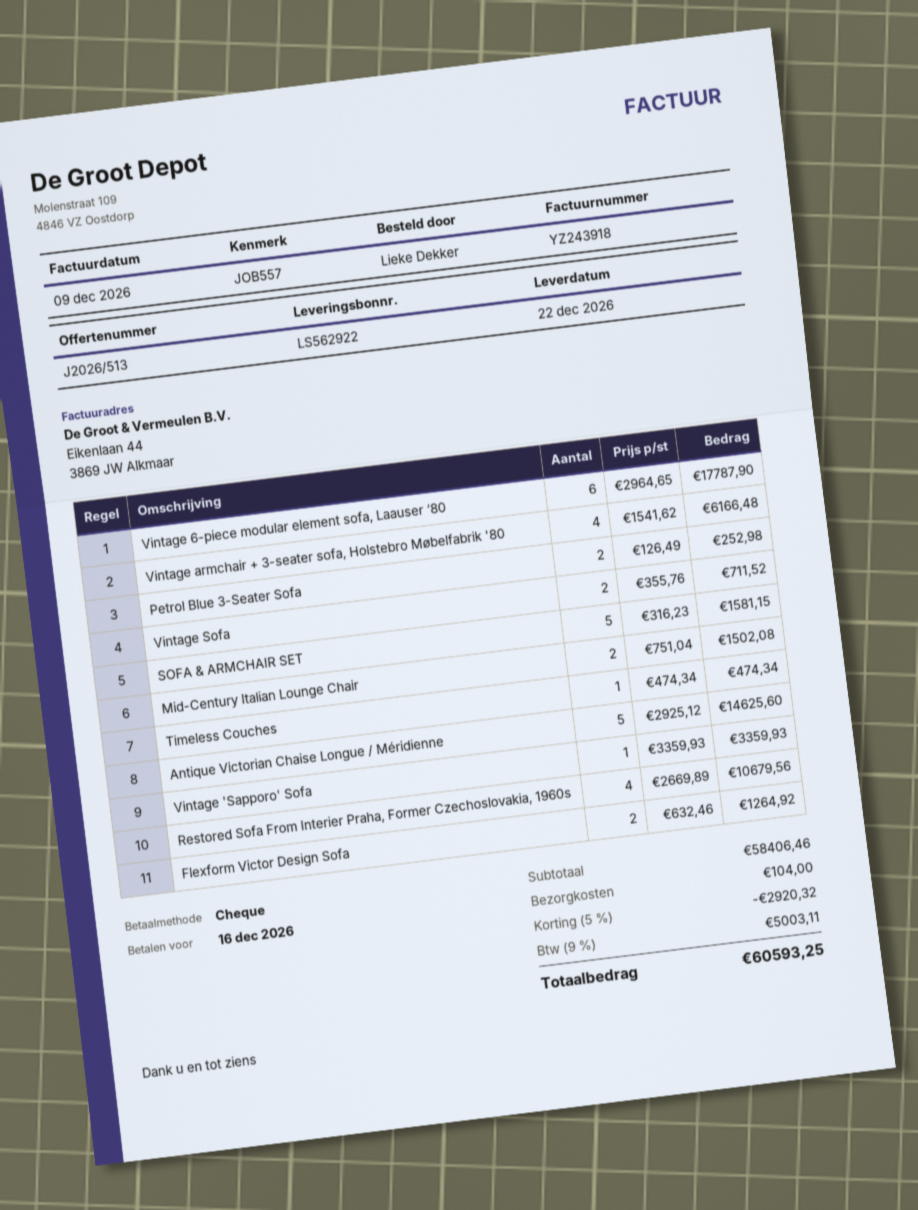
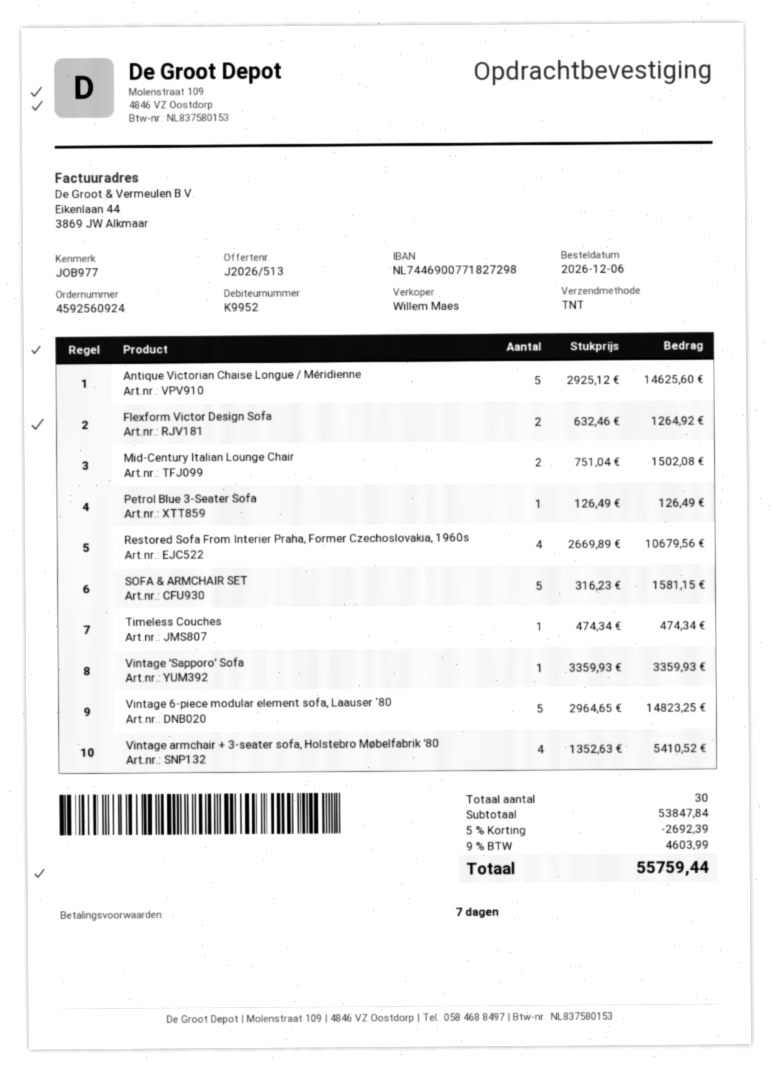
reference: JOB557 -> JOB977
Vintage 6-piece modular element sofa, Laauser ‘80: 6 x 2964.65 = 17787.90 -> 5 x 2964.65 = 14823.25
Vintage armchair + 3-seater sofa, Holstebro Møbelfabrik '80: 4 x 1541.62 = 6166.48 -> 4 x 1352.63 = 5410.52
Petrol Blue 3-Seater Sofa: 2 x 126.49 = 252.98 -> 1 x 126.49 = 126.49
Vintage Sofa: 2 x 355.76 = 711.52 -> none
subtotal: 58406.46 -> 53847.84
discount: 5% = 2920.32 -> 5% = 2692.39
shipping: 104.00 -> none
tax: 9% = 5003.11 -> 9% = 4603.99
total: 60593.25 -> 55759.44

